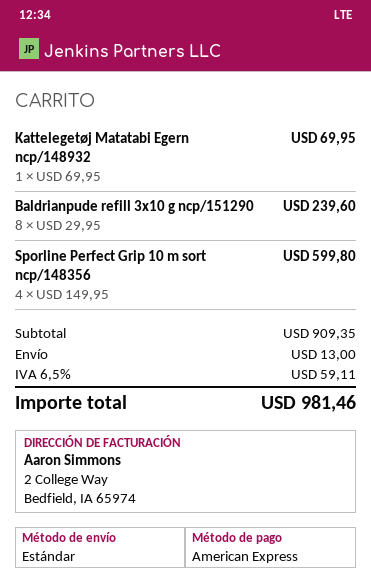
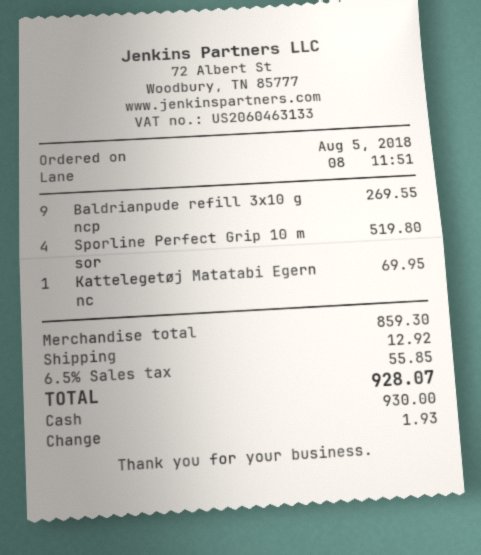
payment method: American Express -> cash
Baldrianpude refill 3x10 g ncp/151290: 8 for 239.60 -> 9 for 269.55
Sporline Perfect Grip 10 m sort ncp/148356: 4 for 599.80 -> 4 for 519.80
subtotal: 909.35 -> 859.30
shipping: 13.00 -> 12.92
tax: 6.5% = 59.11 -> 6.5% = 55.85
total: 981.46 -> 928.07

